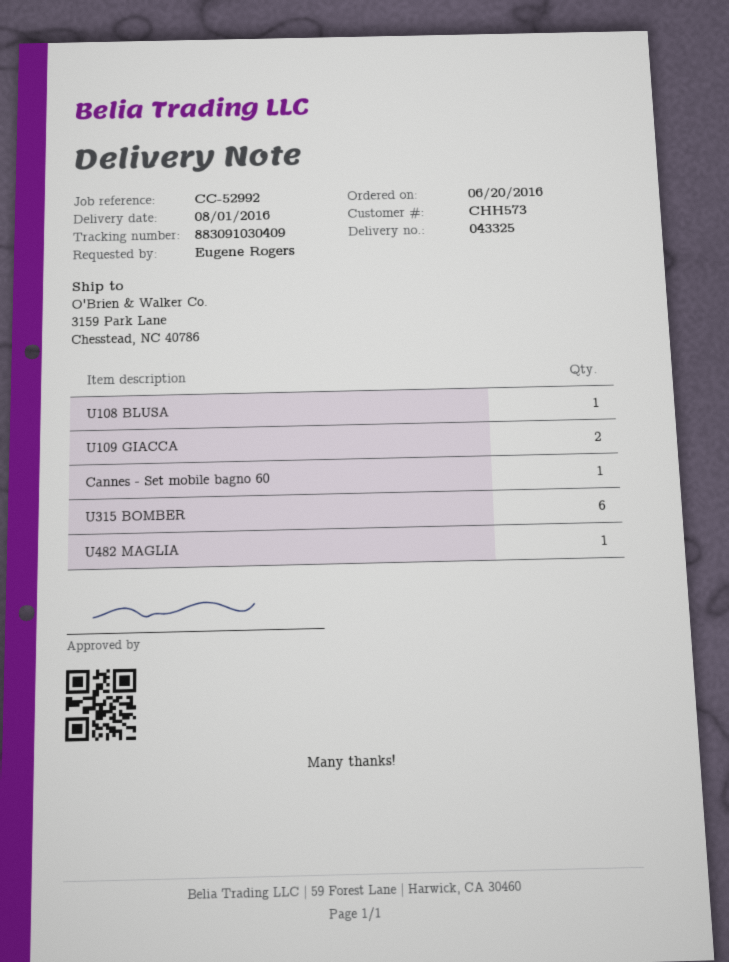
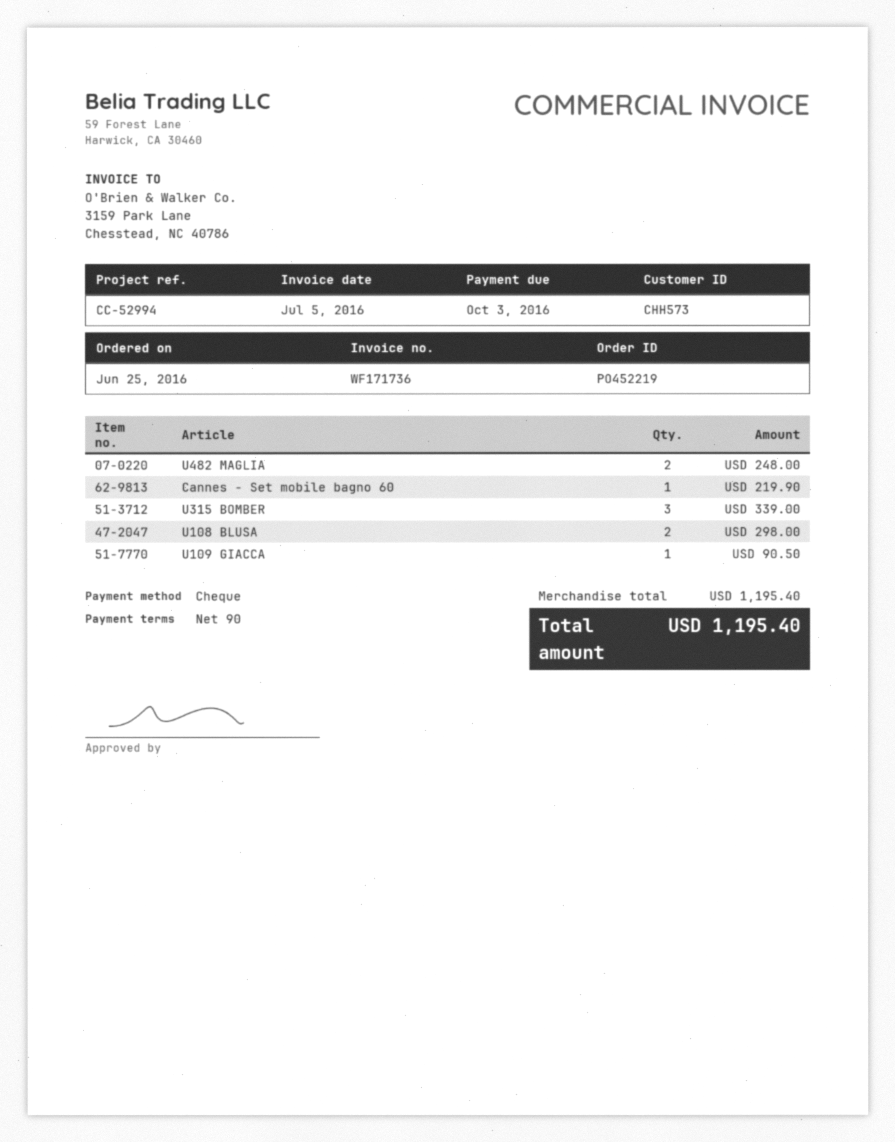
order date: 2016-06-20 -> 2016-06-25
reference: CC-52992 -> CC-52994
U108 BLUSA: 1 -> 2
U109 GIACCA: 2 -> 1
U315 BOMBER: 6 -> 3
U482 MAGLIA: 1 -> 2

